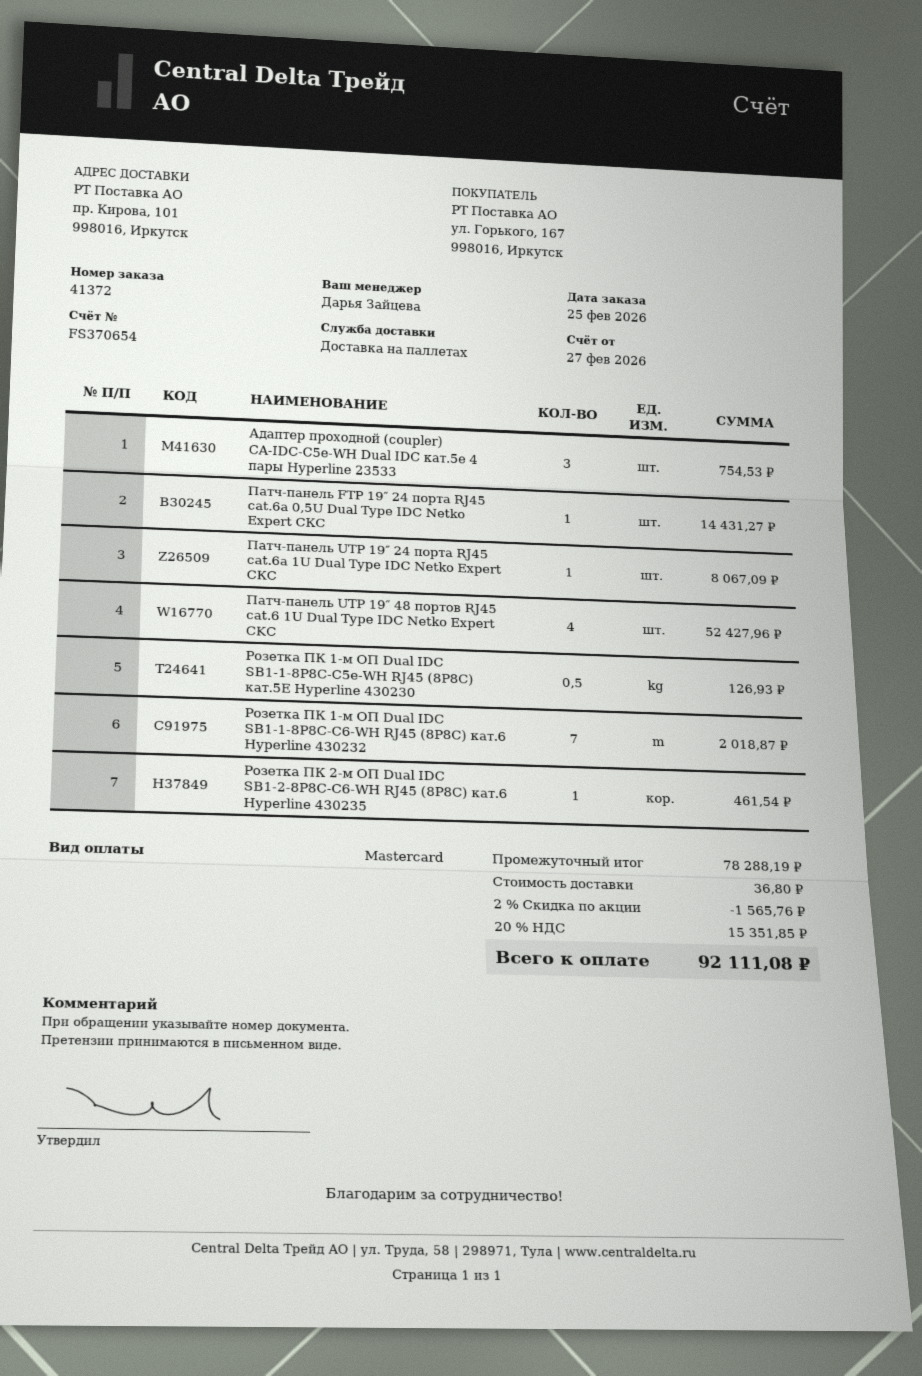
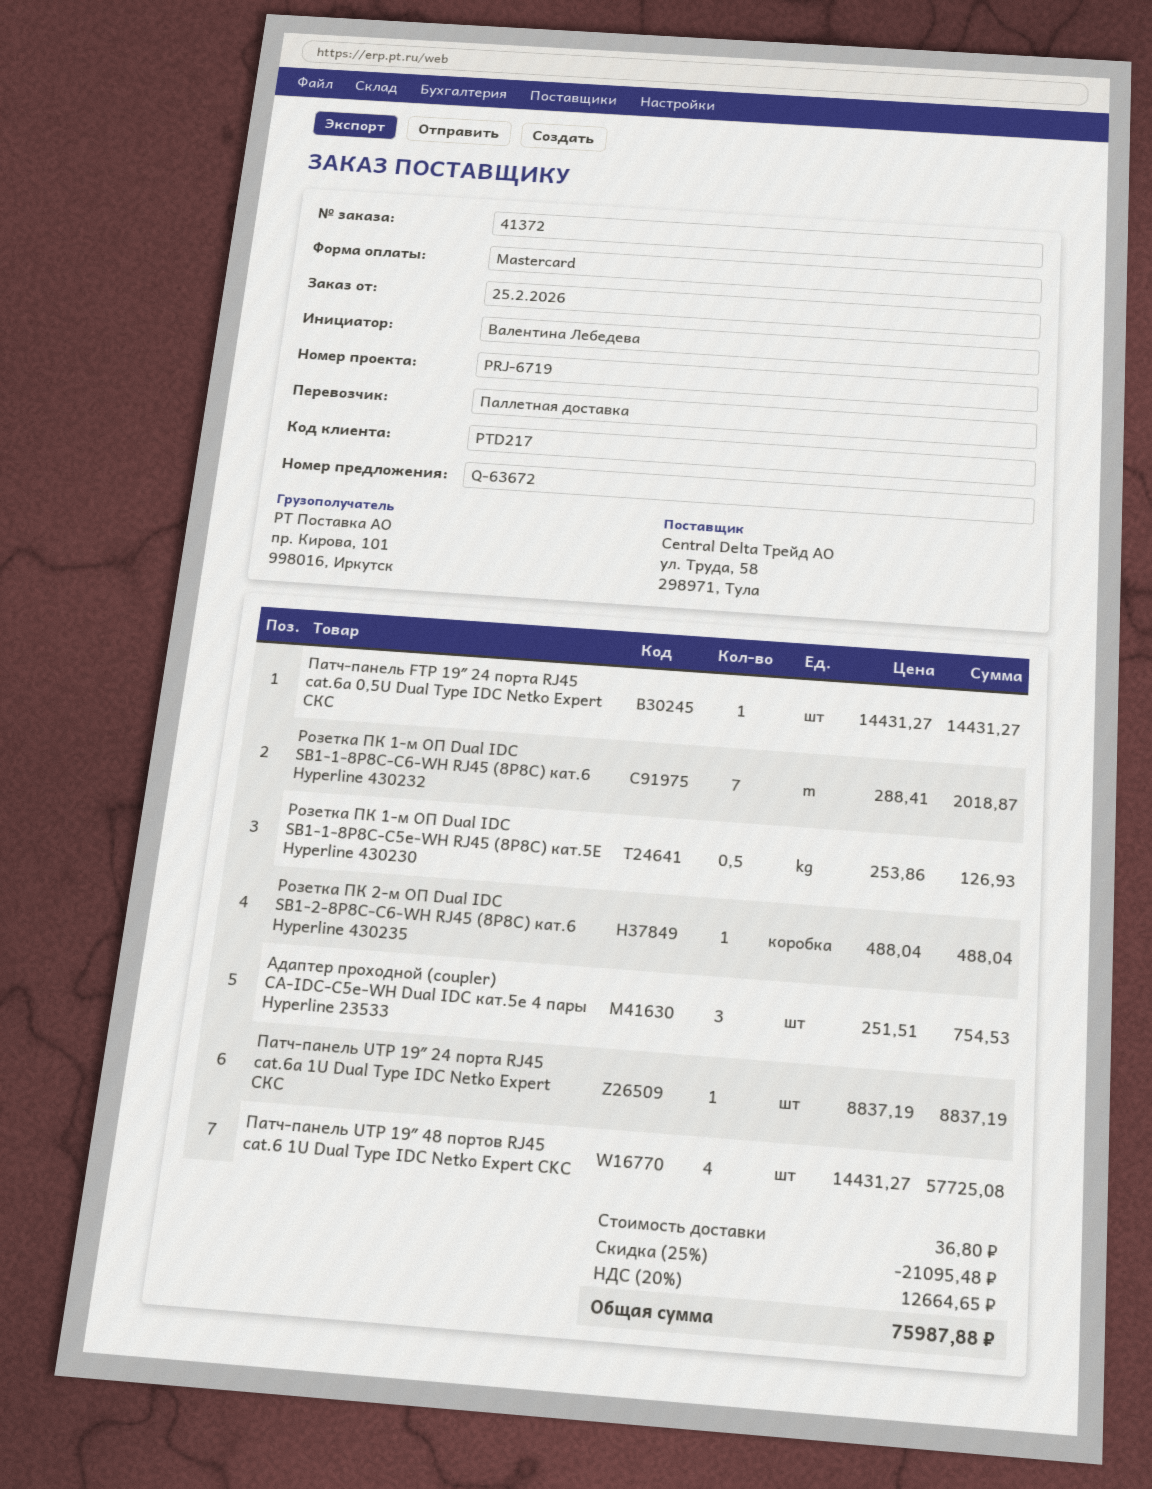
Патч-панель UTP 19″ 24 порта RJ45 cat.6а 1U Dual Type IDC Netko Expert СКС: 1 for 8067.09 -> 1 for 8837.19
Патч-панель UTP 19″ 48 портов RJ45 cat.6 1U Dual Type IDC Netko Expert CKC: 4 for 52427.96 -> 4 for 57725.08
Розетка ПК 2-м ОП Dual IDC SB1-2-8P8C-C6-WH RJ45 (8P8C) кат.6 Hyperline 430235: 1 for 461.54 -> 1 for 488.04
discount: 2% = 1565.76 -> 25% = 21095.48
tax: 20% = 15351.85 -> 20% = 12664.65
total: 92111.08 -> 75987.88

